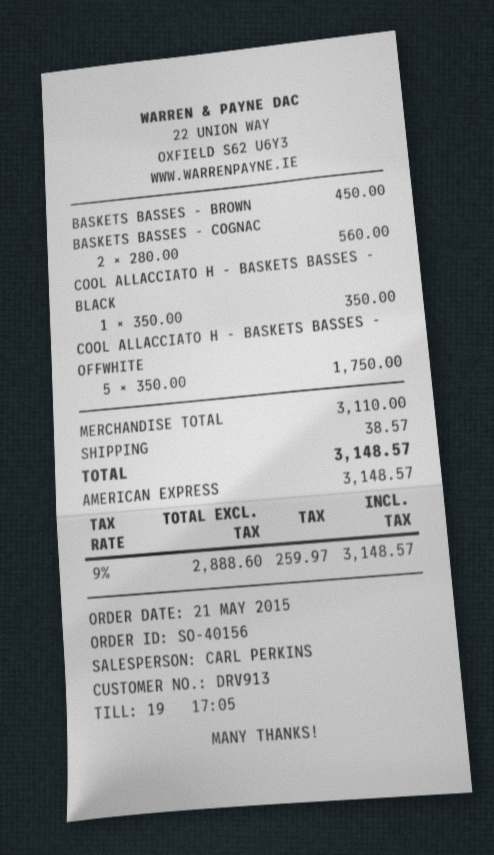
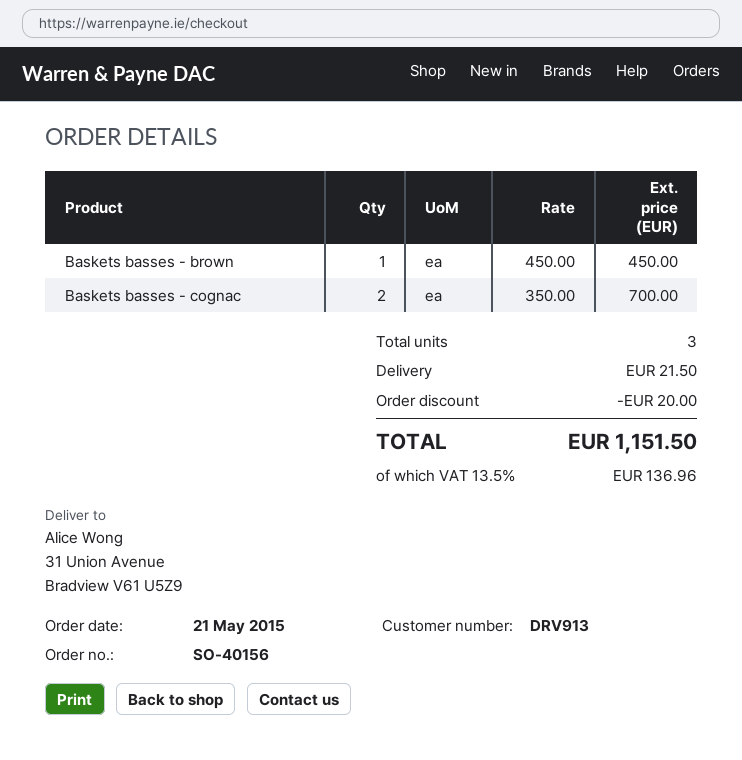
BASKETS BASSES - COGNAC: 2 x 280.00 = 560.00 -> 2 x 350.00 = 700.00
COOL ALLACCIATO H - BASKETS BASSES - BLACK: 1 x 350.00 = 350.00 -> none
COOL ALLACCIATO H - BASKETS BASSES - OFFWHITE: 5 x 350.00 = 1750.00 -> none
discount: none -> 20.00
shipping: 38.57 -> 21.50
tax: 9% = 259.97 -> 13.5% = 136.96
total: 3148.57 -> 1151.50

